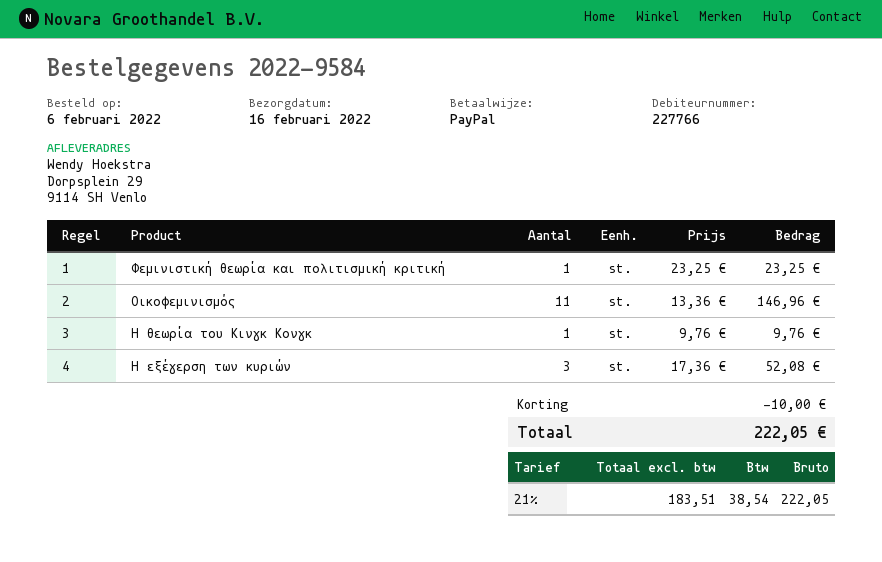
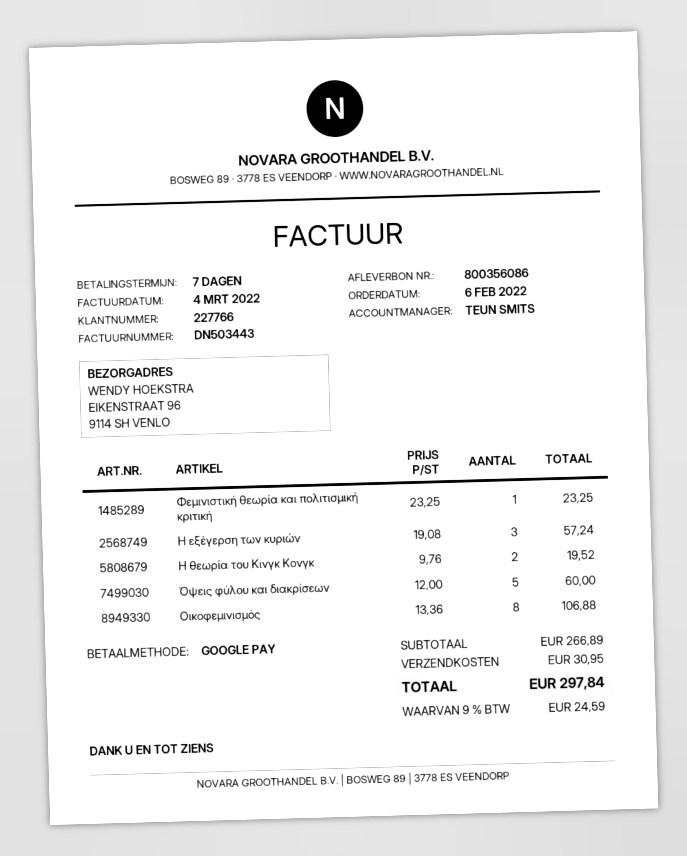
payment method: PayPal -> Google Pay
ship to: Dorpsplein 29, 9114 SH Venlo -> EIKENSTRAAT 96, 9114 SH VENLO
Οικοφεμινισμός: 11 x 13.36 = 146.96 -> 8 x 13.36 = 106.88
Η θεωρία του Κινγκ Κονγκ: 1 x 9.76 = 9.76 -> 2 x 9.76 = 19.52
Η εξέγερση των κυριών: 3 x 17.36 = 52.08 -> 3 x 19.08 = 57.24
Όψεις φύλου και διακρίσεων: none -> 5 x 12.00 = 60.00
discount: 10.00 -> none
shipping: none -> 30.95
tax: 21% = 38.54 -> 9% = 24.59
total: 222.05 -> 297.84

